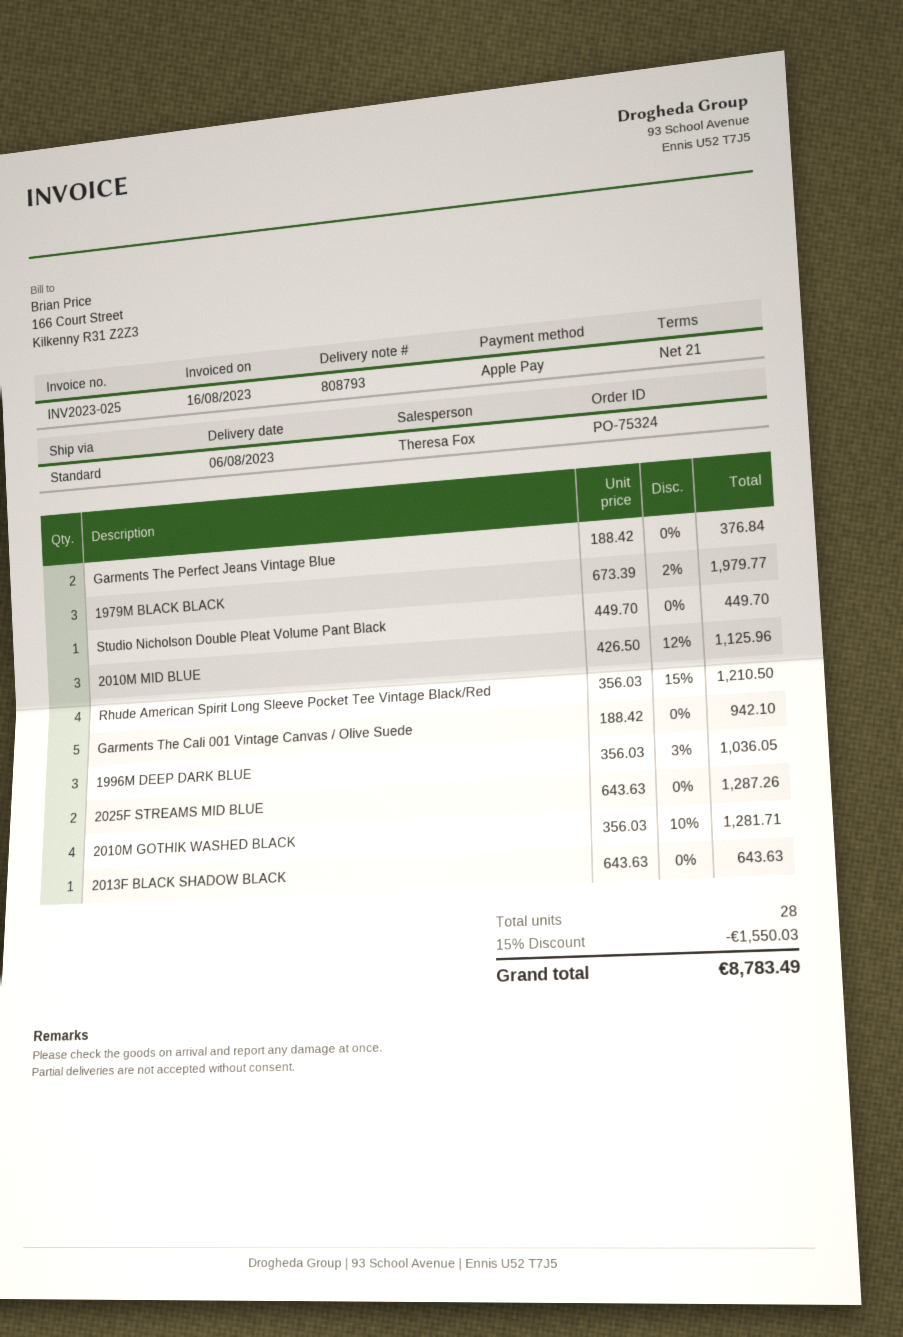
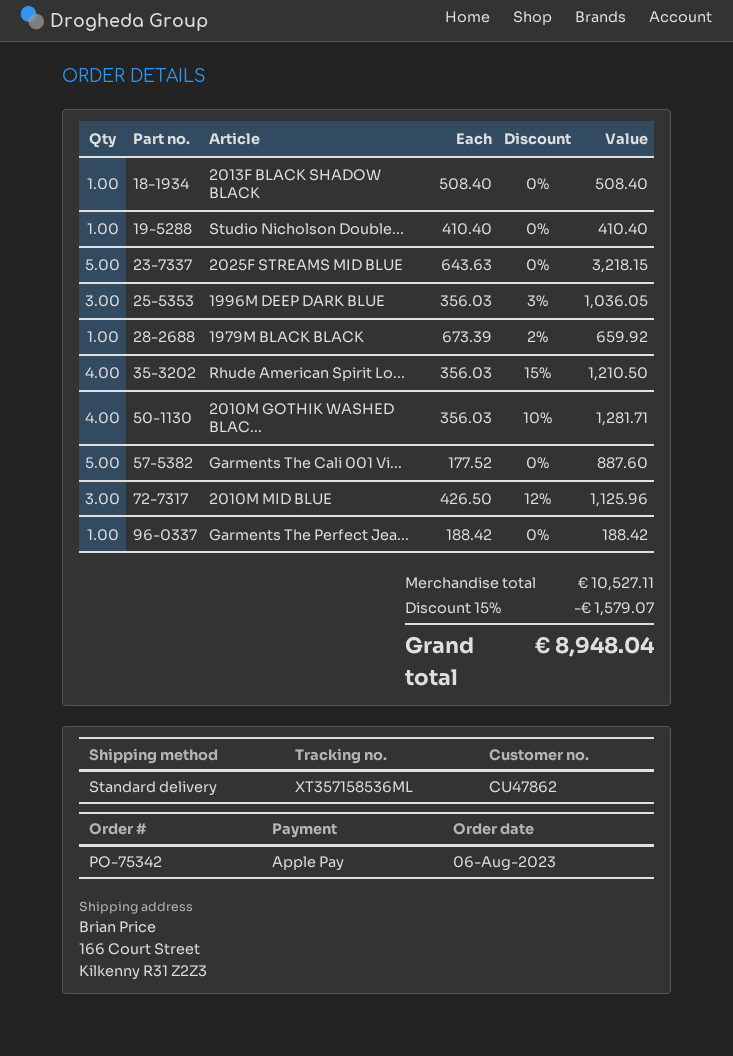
order number: PO-75324 -> PO-75342
Garments The Perfect Jeans Vintage Blue: 2 x 188.42 = 376.84 -> 1 x 188.42 = 188.42
1979M BLACK BLACK: 3 x 673.39 - 2% = 1979.77 -> 1 x 673.39 - 2% = 659.92
Studio Nicholson Double Pleat Volume Pant Black: 1 x 449.70 = 449.70 -> 1 x 410.40 = 410.40
Garments The Cali 001 Vintage Canvas / Olive Suede: 5 x 188.42 = 942.10 -> 5 x 177.52 = 887.60
2025F STREAMS MID BLUE: 2 x 643.63 = 1287.26 -> 5 x 643.63 = 3218.15
2013F BLACK SHADOW BLACK: 1 x 643.63 = 643.63 -> 1 x 508.40 = 508.40
discount: 15% = 1550.03 -> 15% = 1579.07
total: 8783.49 -> 8948.04

